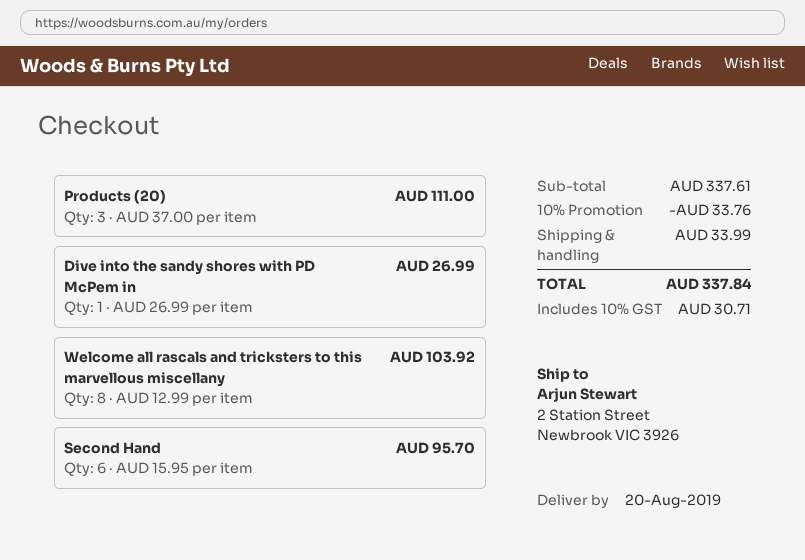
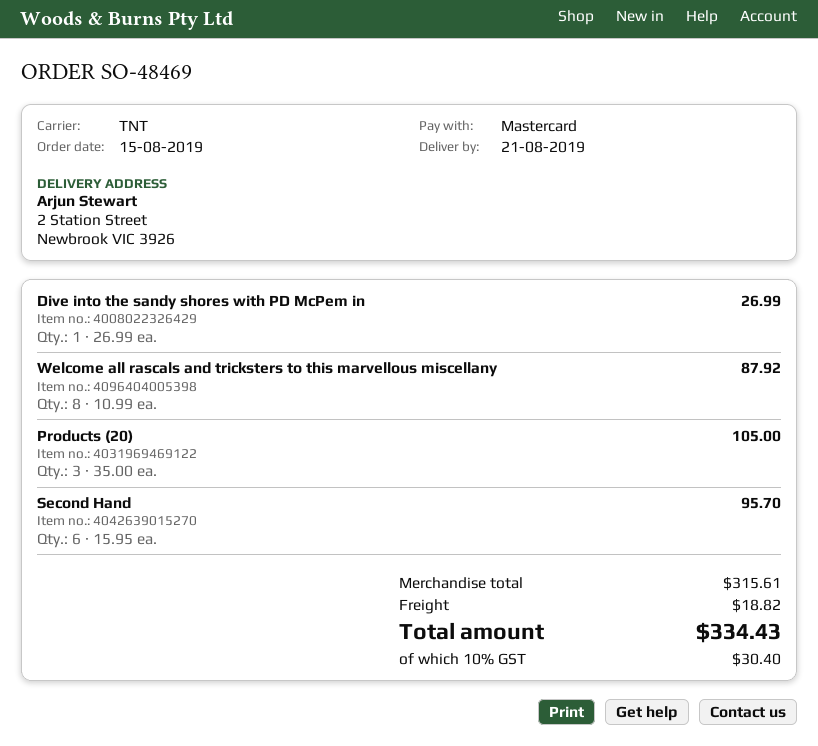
delivery date: 2019-08-20 -> 2019-08-21
Products (20): 3 x 37.00 = 111.00 -> 3 x 35.00 = 105.00
Welcome all rascals and tricksters to this marvellous miscellany: 8 x 12.99 = 103.92 -> 8 x 10.99 = 87.92
subtotal: 337.61 -> 315.61
discount: 10% = 33.76 -> none
shipping: 33.99 -> 18.82
tax: 10% = 30.71 -> 10% = 30.40
total: 337.84 -> 334.43

